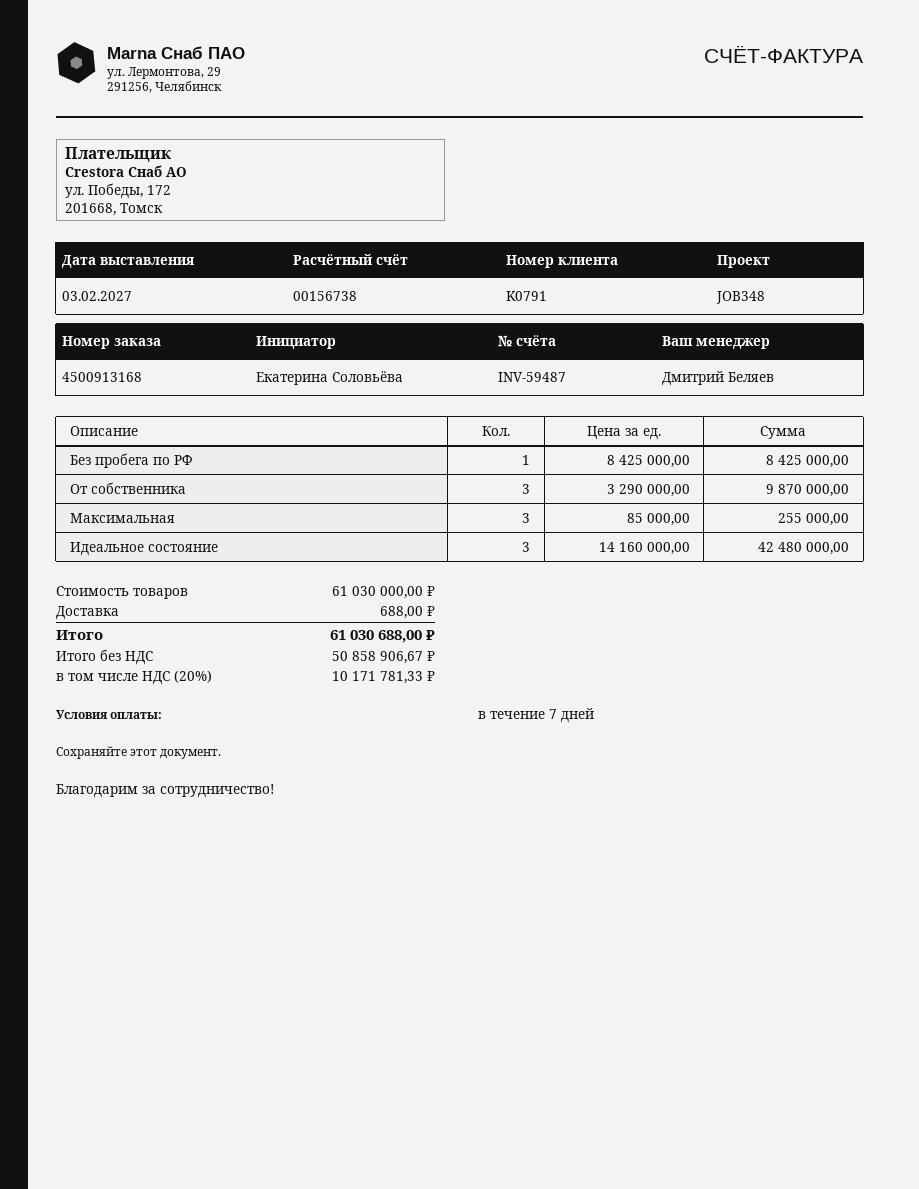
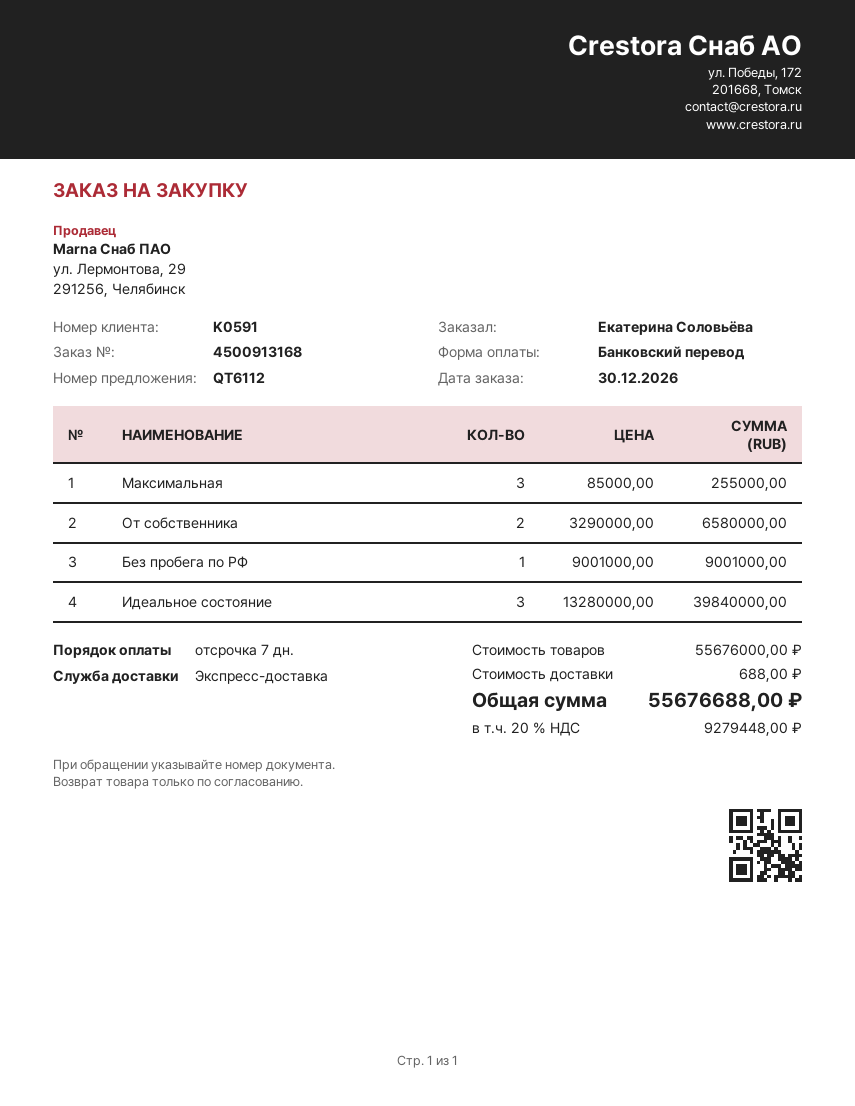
customer number: K0791 -> K0591
Без пробега по РФ: 1 x 8425000.00 = 8425000.00 -> 1 x 9001000.00 = 9001000.00
От собственника: 3 x 3290000.00 = 9870000.00 -> 2 x 3290000.00 = 6580000.00
Идеальное состояние: 3 x 14160000.00 = 42480000.00 -> 3 x 13280000.00 = 39840000.00
subtotal: 61030000.00 -> 55676000.00
tax: 20% = 10171781.33 -> 20% = 9279448.00
total: 61030688.00 -> 55676688.00

